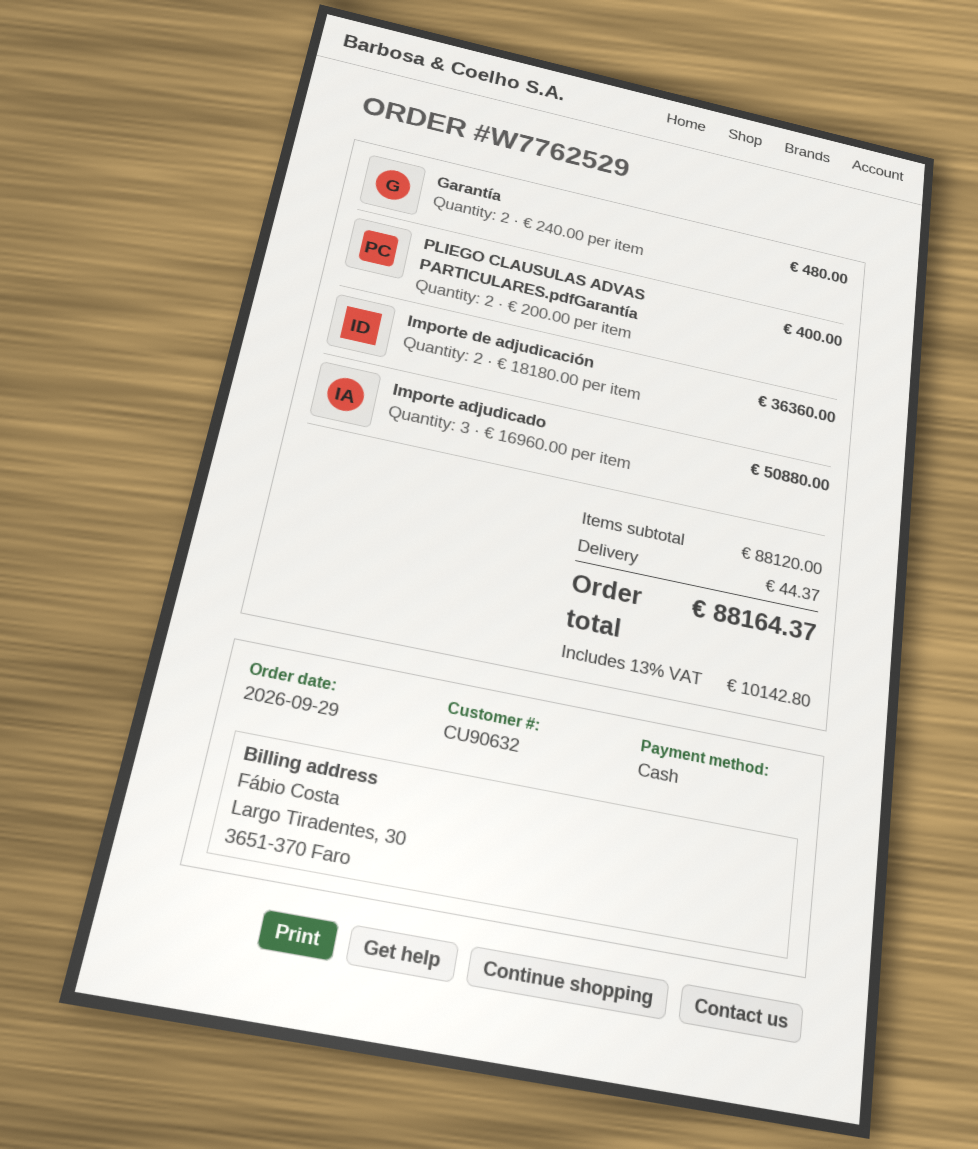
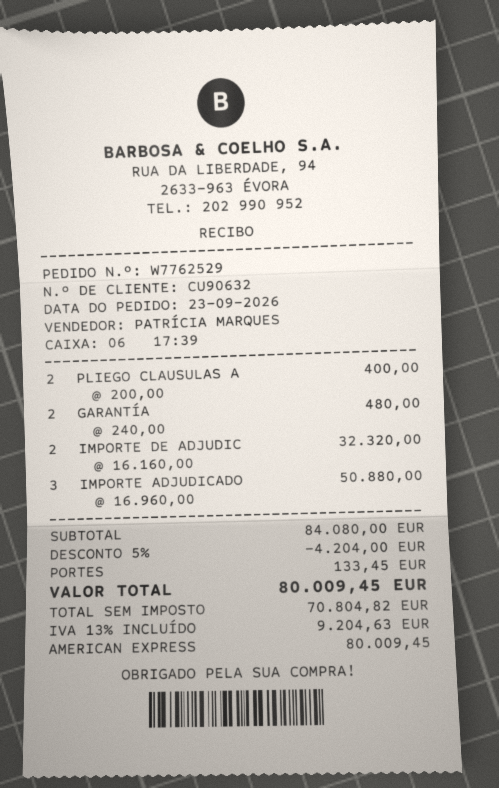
order date: 2026-09-29 -> 2026-09-23
payment method: cash -> American Express
Importe de adjudicación: 2 x 18180.00 = 36360.00 -> 2 x 16160.00 = 32320.00
subtotal: 88120.00 -> 84080.00
discount: none -> 5% = 4204.00
shipping: 44.37 -> 133.45
tax: 13% = 10142.80 -> 13% = 9204.63
total: 88164.37 -> 80009.45

